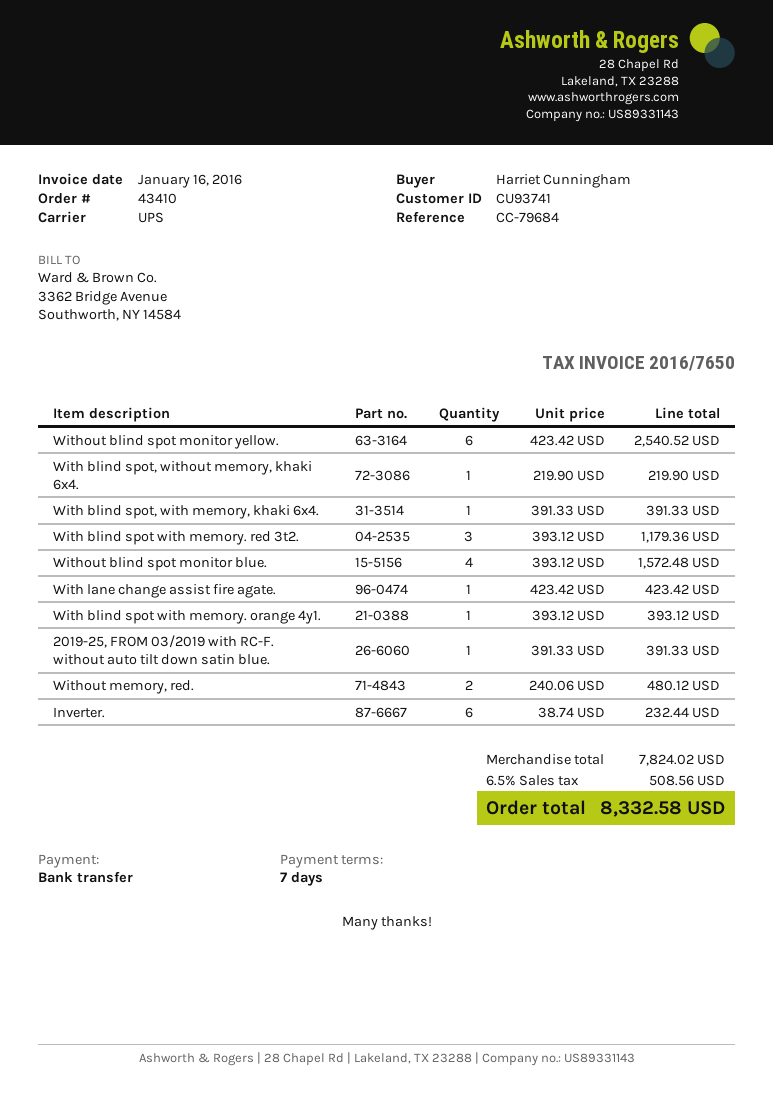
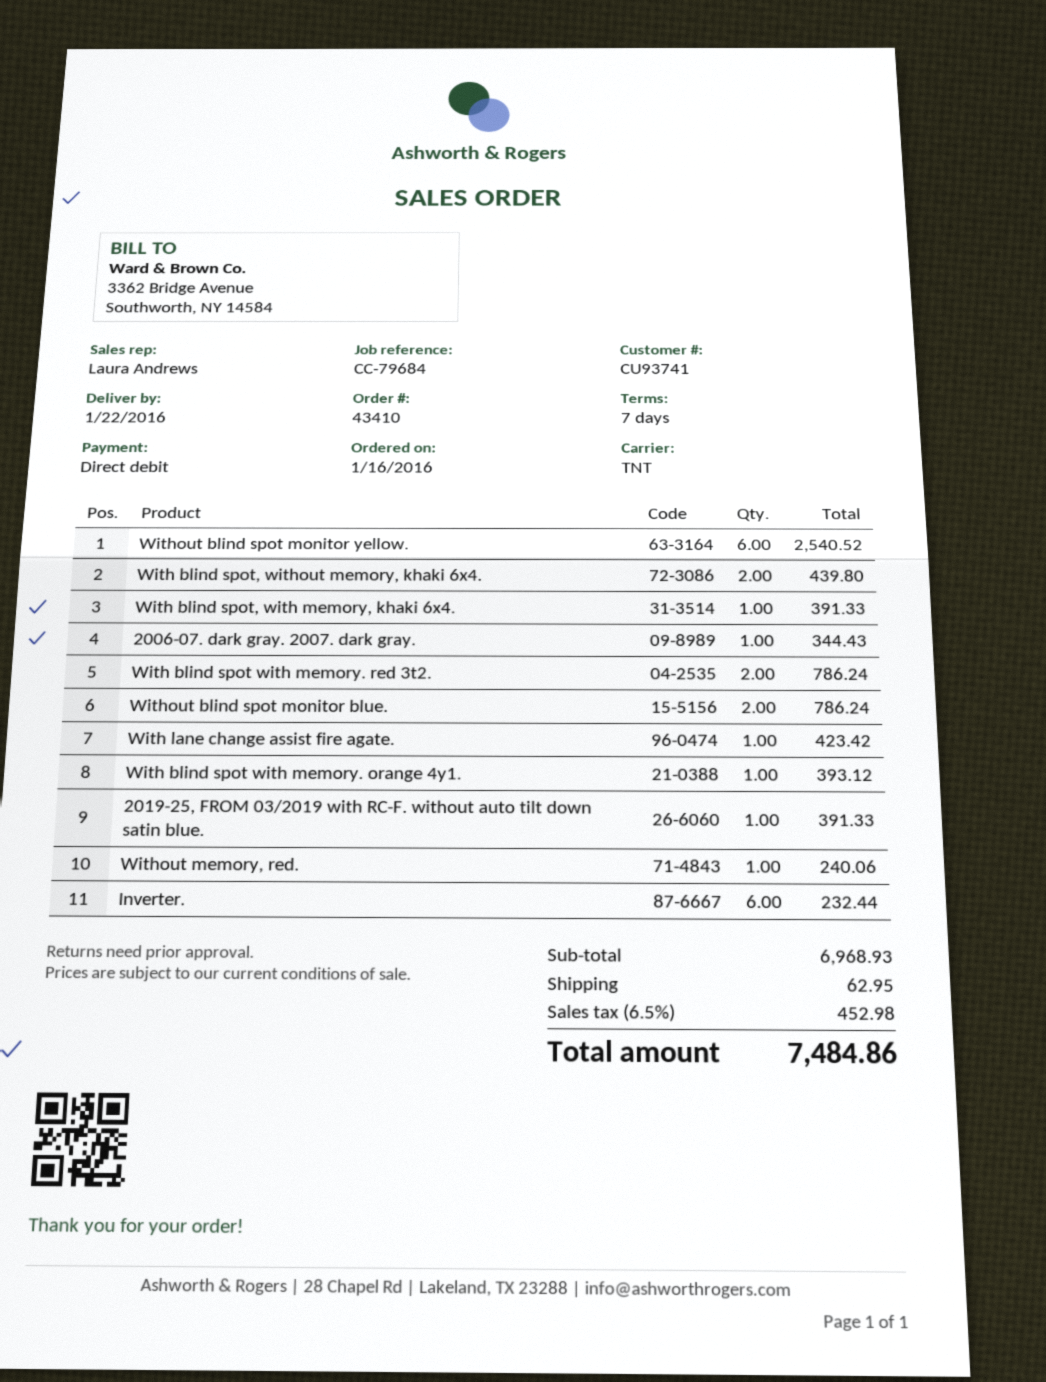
payment method: bank transfer -> direct debit
shipping method: UPS -> TNT
With blind spot, without memory, khaki 6x4.: 1 for 219.90 -> 2 for 439.80
With blind spot with memory. red 3t2.: 3 for 1179.36 -> 2 for 786.24
Without blind spot monitor blue.: 4 for 1572.48 -> 2 for 786.24
Without memory, red.: 2 for 480.12 -> 1 for 240.06
2006-07. dark gray. 2007. dark gray.: none -> 1 for 344.43
subtotal: 7824.02 -> 6968.93
shipping: none -> 62.95
tax: 6.5% = 508.56 -> 6.5% = 452.98
total: 8332.58 -> 7484.86

